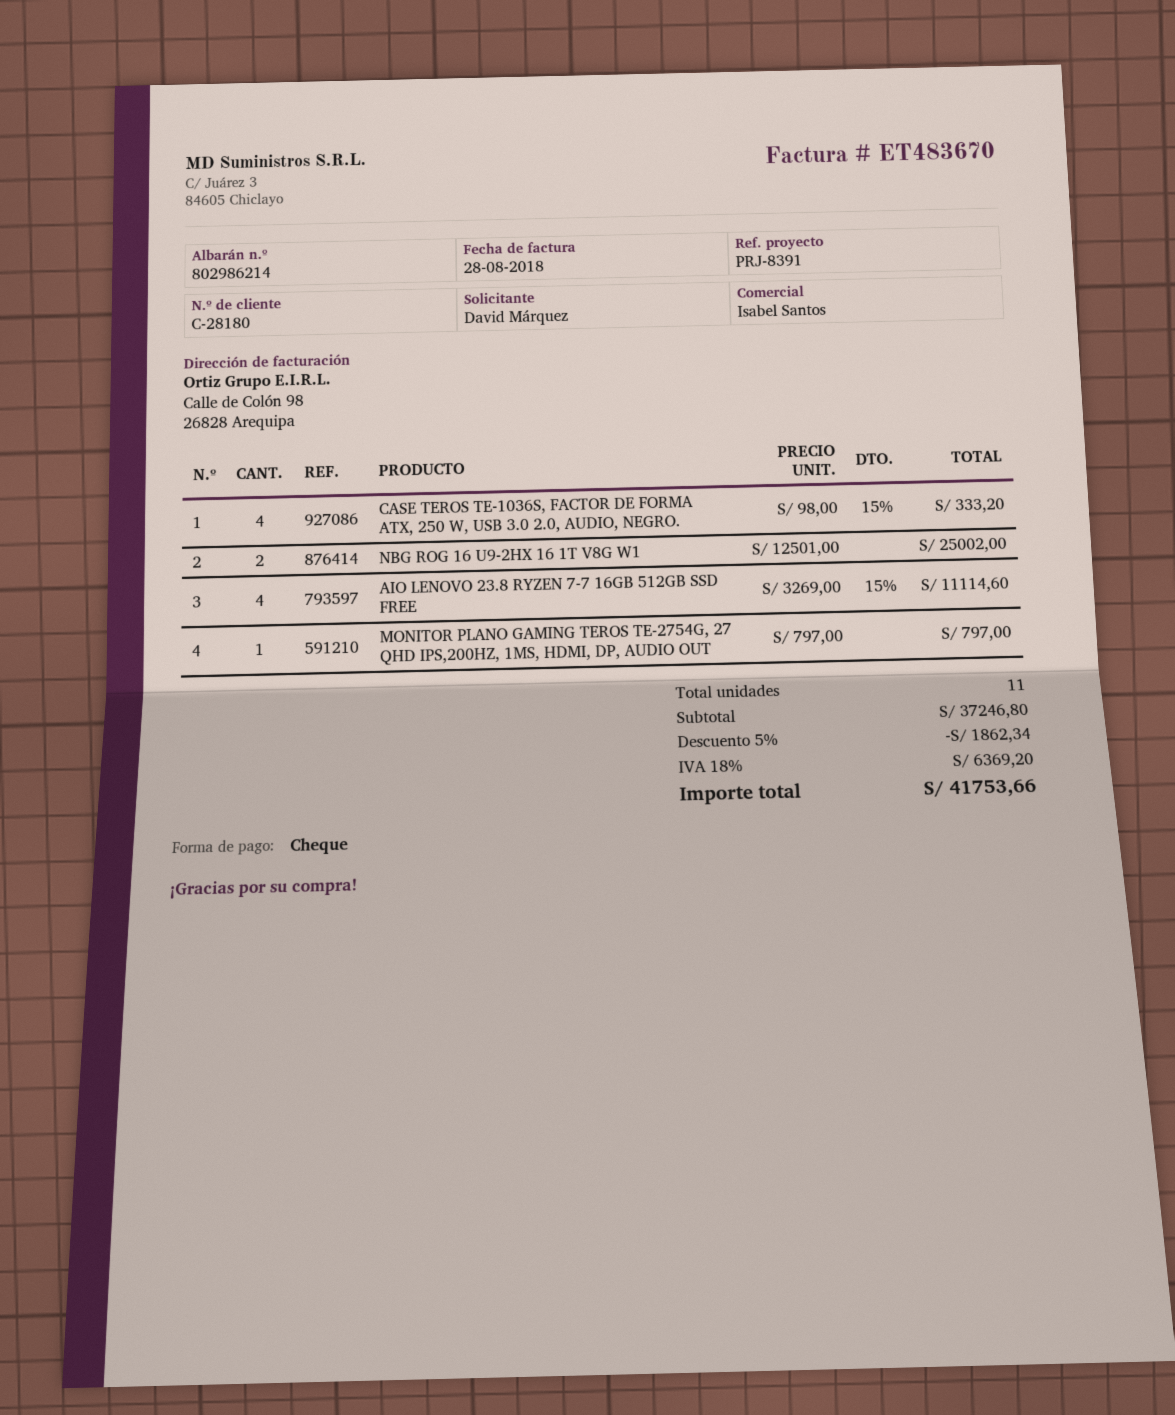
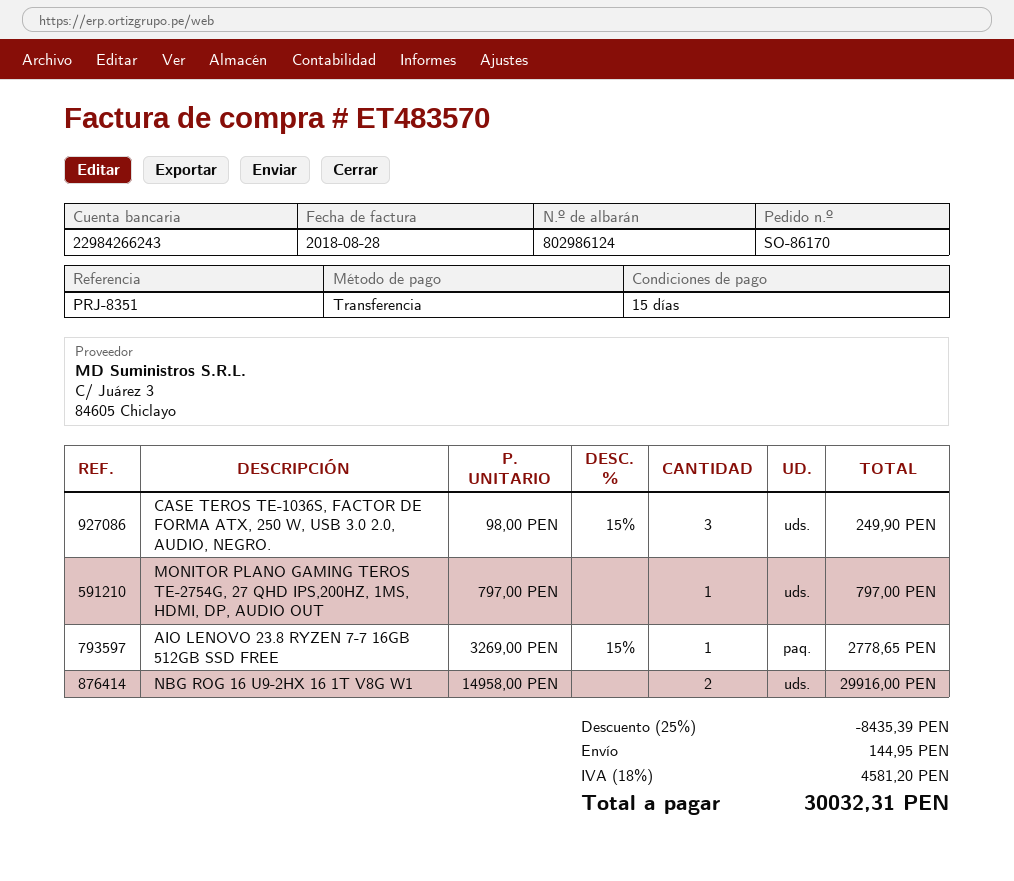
delivery note number: 802986214 -> 802986124
invoice number: ET483670 -> ET483570
reference: PRJ-8391 -> PRJ-8351
payment method: cheque -> bank transfer
CASE TEROS TE-1036S, FACTOR DE FORMA ATX, 250 W, USB 3.0 2.0, AUDIO, NEGRO.: 4 x 98.00 - 15% = 333.20 -> 3 x 98.00 - 15% = 249.90
NBG ROG 16 U9-2HX 16 1T V8G W1: 2 x 12501.00 = 25002.00 -> 2 x 14958.00 = 29916.00
AIO LENOVO 23.8 RYZEN 7-7 16GB 512GB SSD FREE: 4 x 3269.00 - 15% = 11114.60 -> 1 x 3269.00 - 15% = 2778.65
discount: 5% = 1862.34 -> 25% = 8435.39
shipping: none -> 144.95
tax: 18% = 6369.20 -> 18% = 4581.20
total: 41753.66 -> 30032.31

